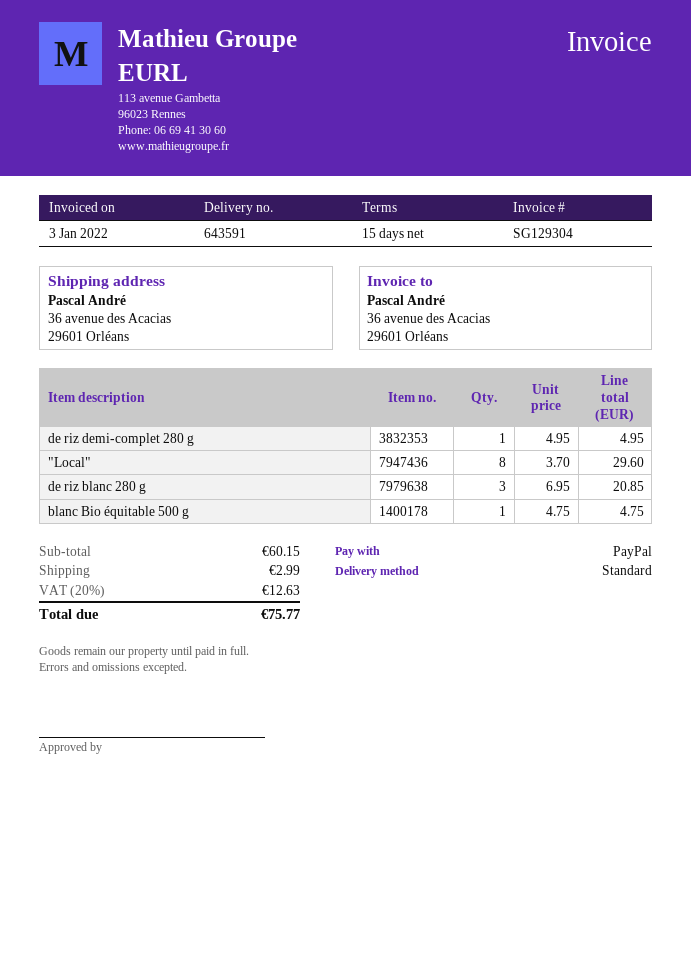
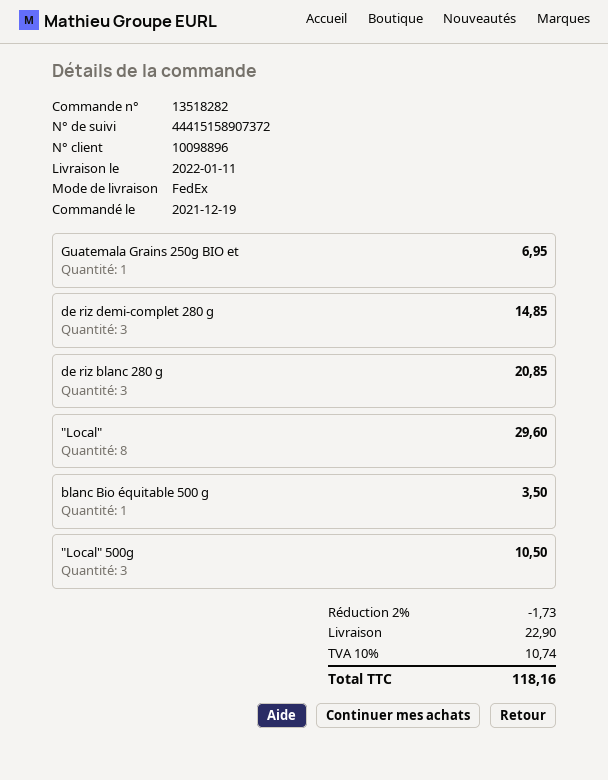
shipping method: standard -> FedEx
de riz demi-complet 280 g: 1 for 4.95 -> 3 for 14.85
blanc Bio équitable 500 g: 1 for 4.75 -> 1 for 3.50
Guatemala Grains 250g BIO et: none -> 1 for 6.95
"Local" 500g: none -> 3 for 10.50
discount: none -> 2% = 1.73
shipping: 2.99 -> 22.90
tax: 20% = 12.63 -> 10% = 10.74
total: 75.77 -> 118.16

